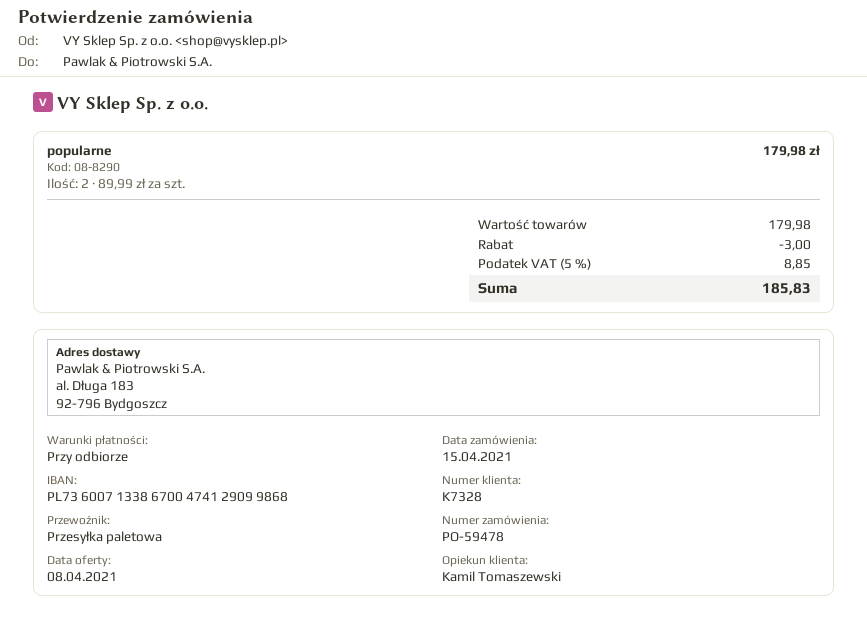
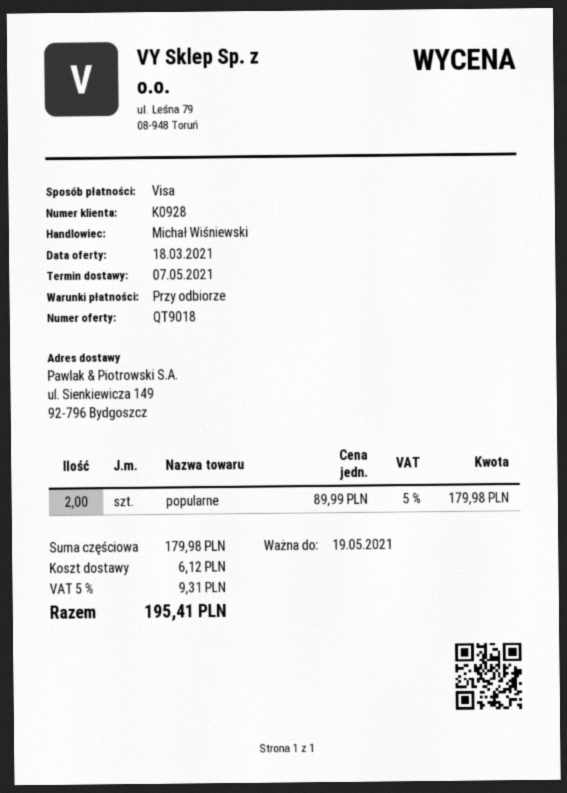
quote date: 2021-04-08 -> 2021-03-18
customer number: K7328 -> K0928
sales rep: Kamil Tomaszewski -> Michał Wiśniewski
ship to: al. Długa 183, 92-796 Bydgoszcz -> ul. Sienkiewicza 149, 92-796 Bydgoszcz
discount: 3.00 -> none
shipping: none -> 6.12
tax: 5% = 8.85 -> 5% = 9.31
total: 185.83 -> 195.41

